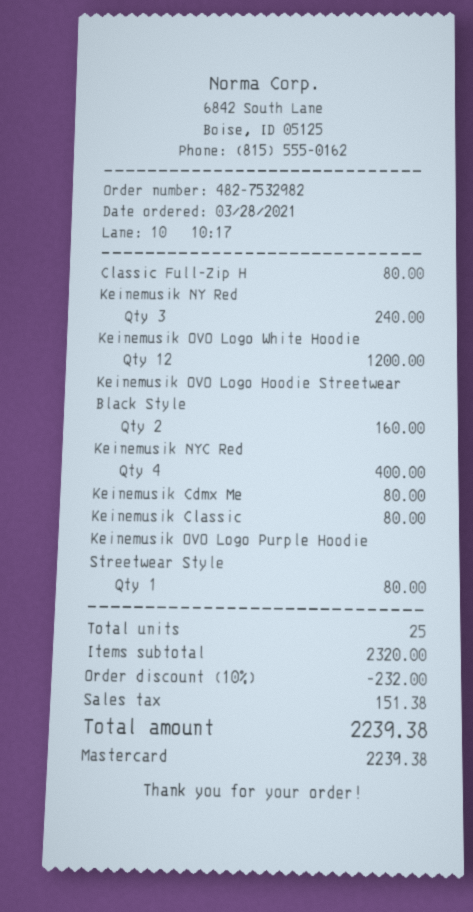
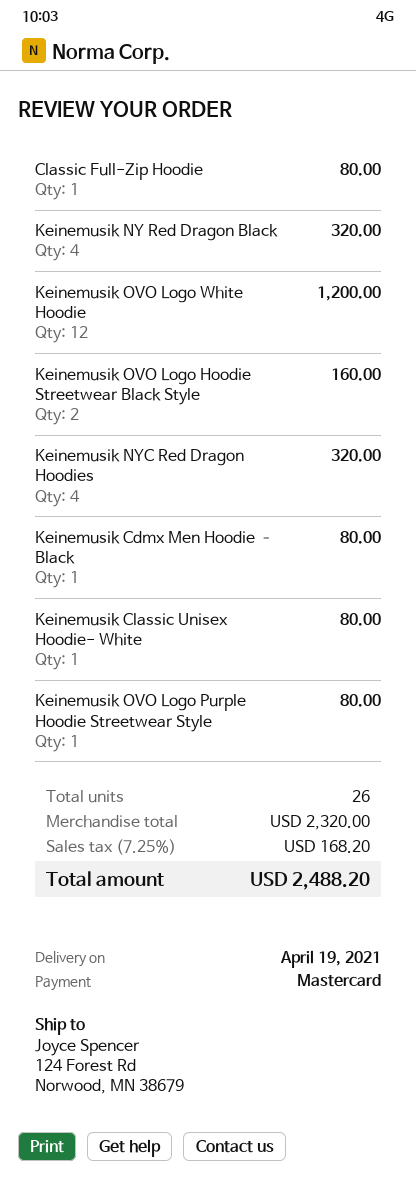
Keinemusik NY Red: 3 for 240.00 -> 4 for 320.00
Keinemusik NYC Red: 4 for 400.00 -> 4 for 320.00
total quantity: 25 -> 26
discount: 10% = 232.00 -> none
tax: 151.38 -> 168.20
total: 2239.38 -> 2488.20

